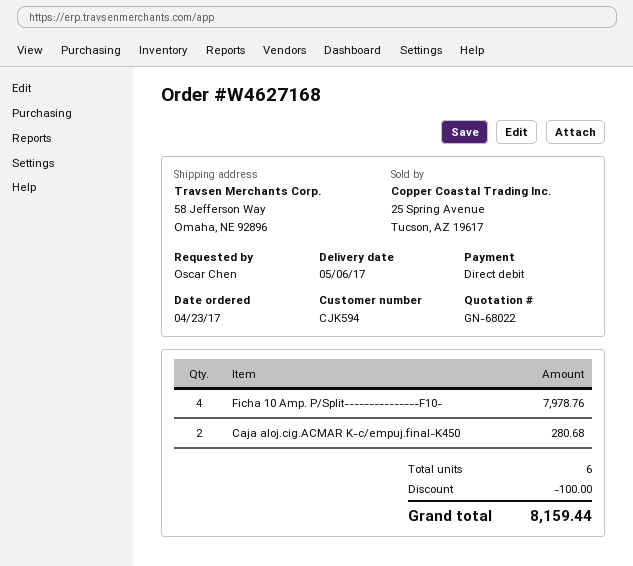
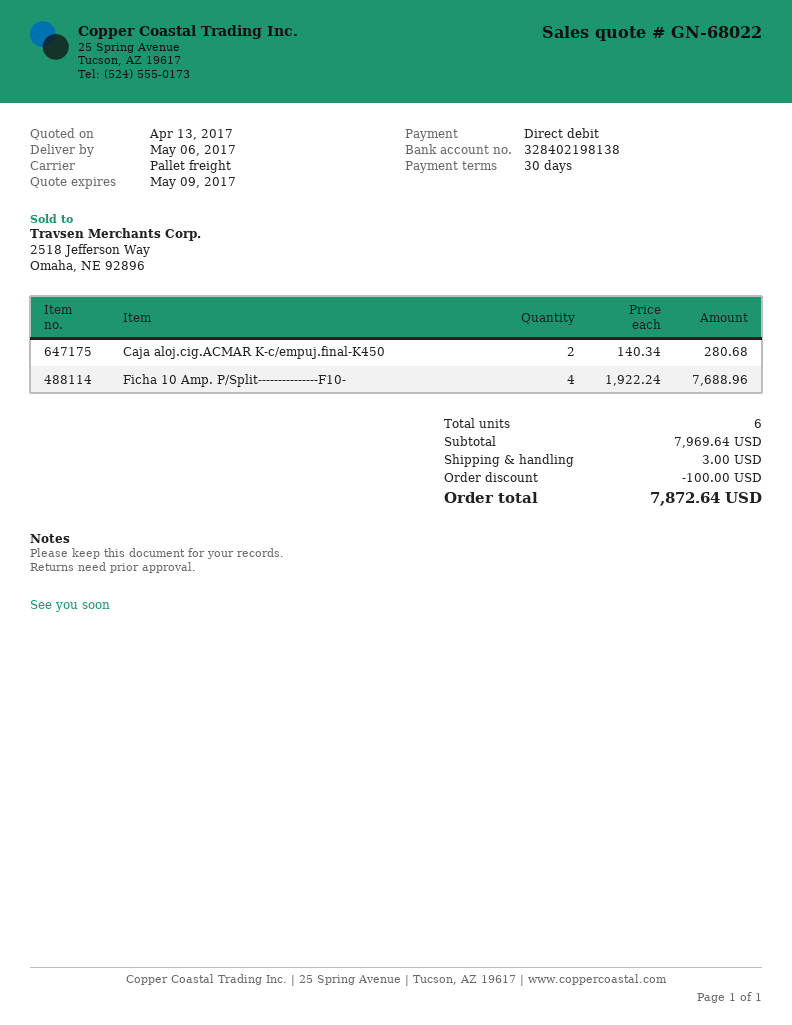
Ficha 10 Amp. P/Split---------------F10-: 4 for 7978.76 -> 4 for 7688.96
shipping: none -> 3.00
total: 8159.44 -> 7872.64

